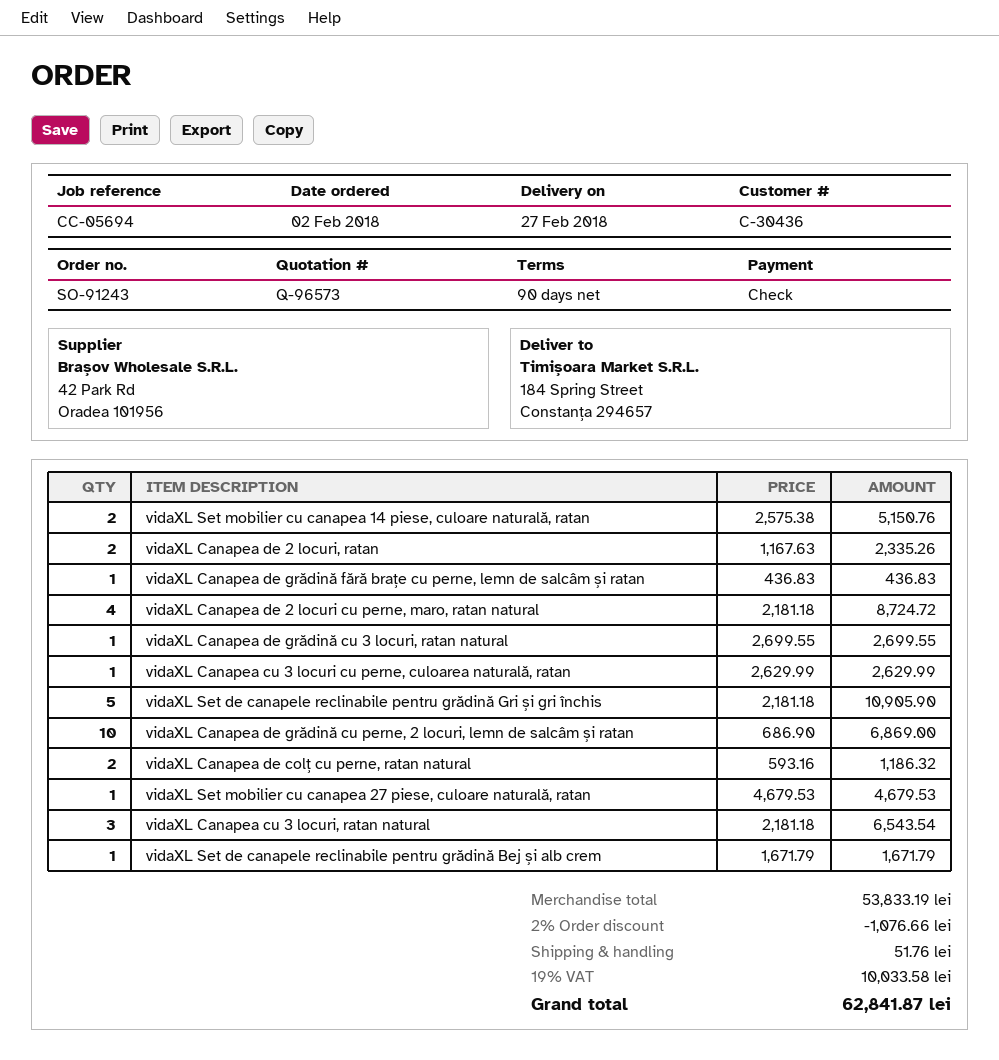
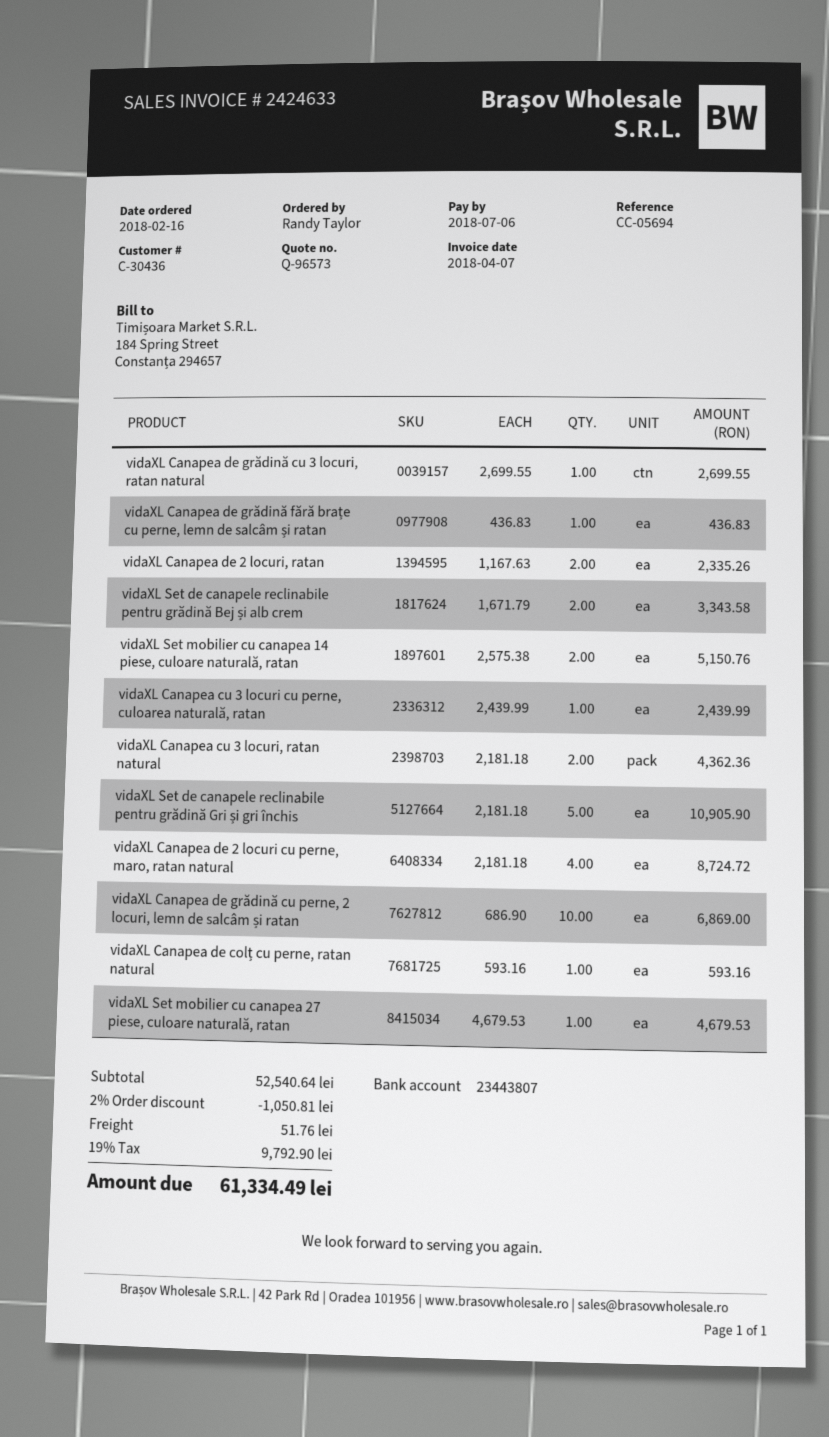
order date: 2018-02-02 -> 2018-02-16
vidaXL Canapea cu 3 locuri cu perne, culoarea naturală, ratan: 1 x 2629.99 = 2629.99 -> 1 x 2439.99 = 2439.99
vidaXL Canapea de colț cu perne, ratan natural: 2 x 593.16 = 1186.32 -> 1 x 593.16 = 593.16
vidaXL Canapea cu 3 locuri, ratan natural: 3 x 2181.18 = 6543.54 -> 2 x 2181.18 = 4362.36
vidaXL Set de canapele reclinabile pentru grădină Bej și alb crem: 1 x 1671.79 = 1671.79 -> 2 x 1671.79 = 3343.58
subtotal: 53833.19 -> 52540.64
discount: 2% = 1076.66 -> 2% = 1050.81
tax: 19% = 10033.58 -> 19% = 9792.90
total: 62841.87 -> 61334.49

